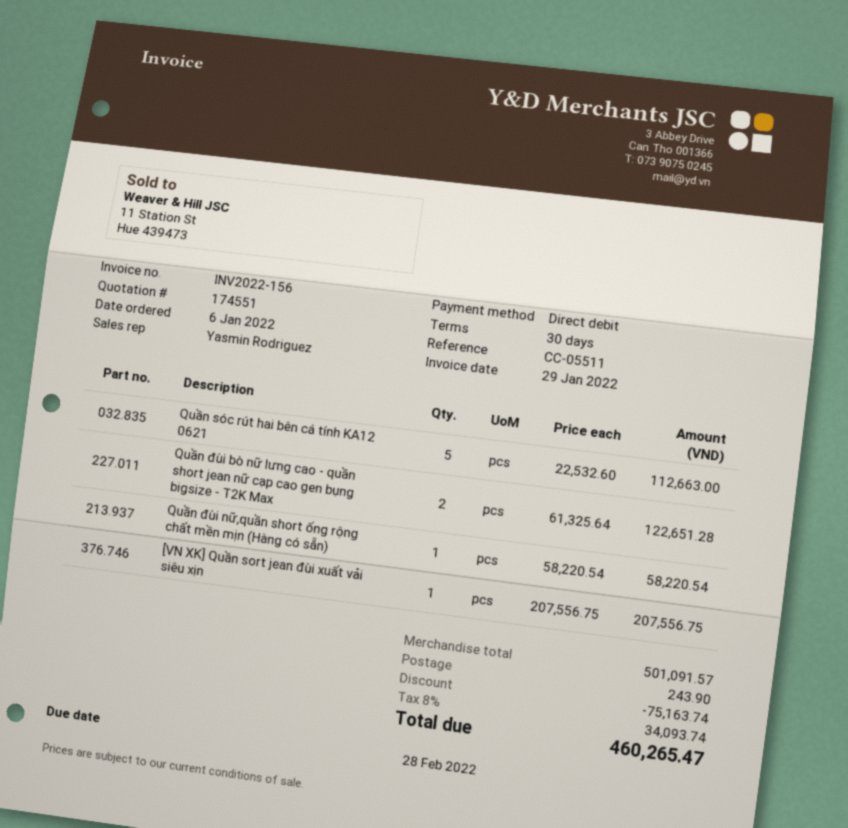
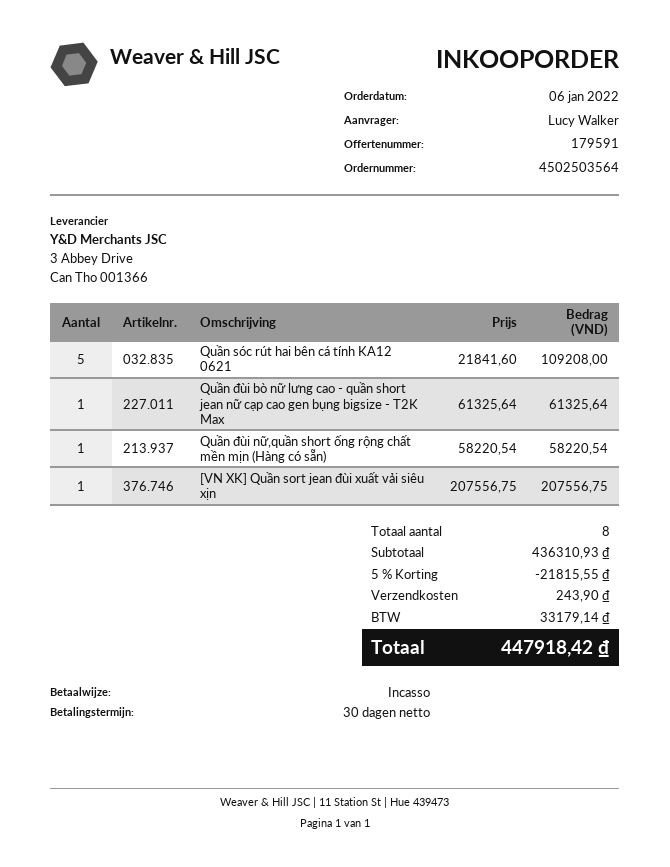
quote number: 174551 -> 179591
Quần sóc rút hai bên cá tính KA12 0621: 5 x 22532.60 = 112663.00 -> 5 x 21841.60 = 109208.00
Quần đùi bò nữ lưng cao - quần short jean nữ cạp cao gen bụng bigsize - T2K Max: 2 x 61325.64 = 122651.28 -> 1 x 61325.64 = 61325.64
subtotal: 501091.57 -> 436310.93
discount: 75163.74 -> 21815.55
tax: 34093.74 -> 33179.14
total: 460265.47 -> 447918.42

